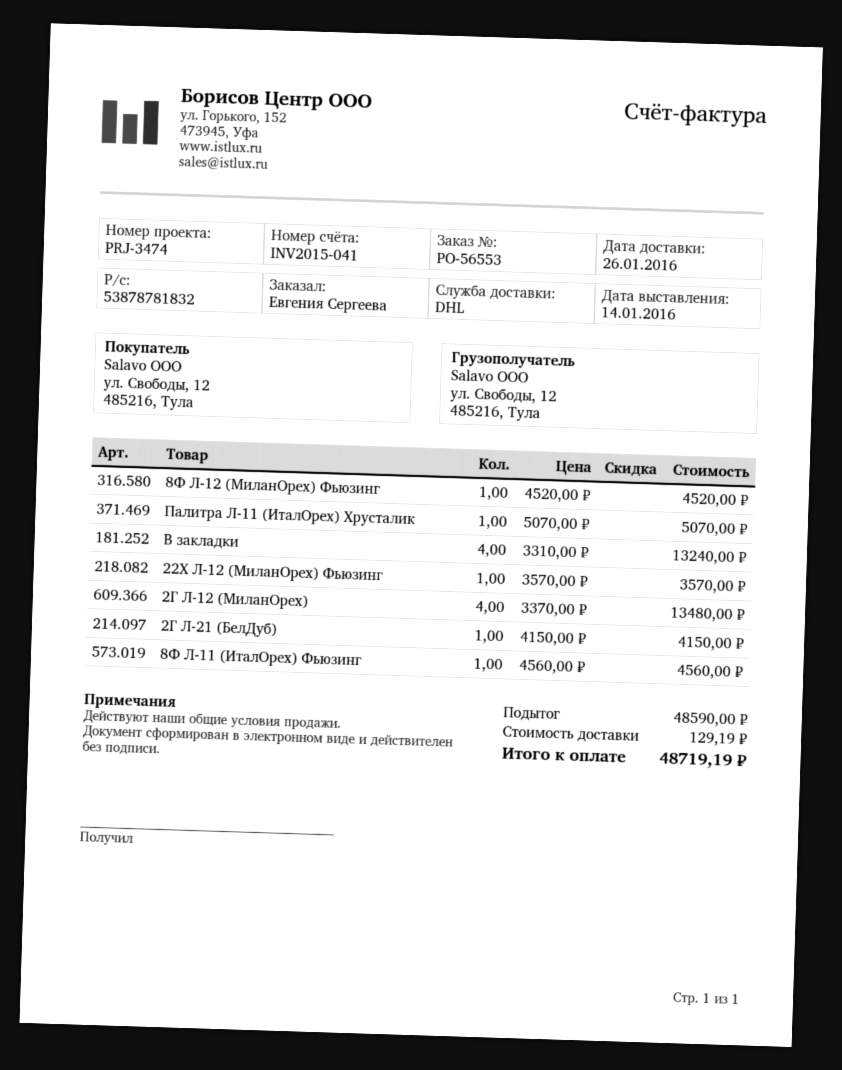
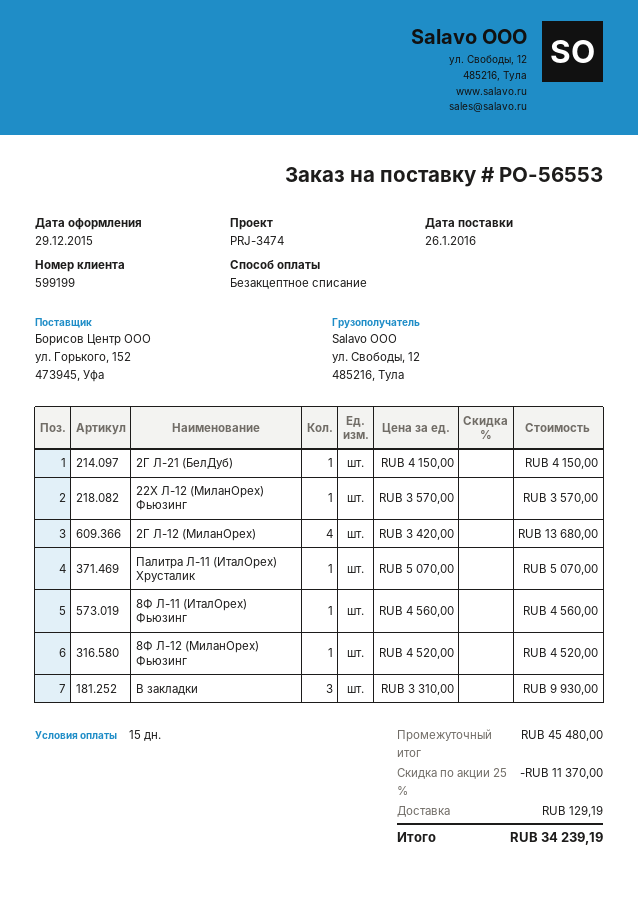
В закладки: 4 x 3310.00 = 13240.00 -> 3 x 3310.00 = 9930.00
2Г Л-12 (МиланОрех): 4 x 3370.00 = 13480.00 -> 4 x 3420.00 = 13680.00
subtotal: 48590.00 -> 45480.00
discount: none -> 25% = 11370.00
total: 48719.19 -> 34239.19

